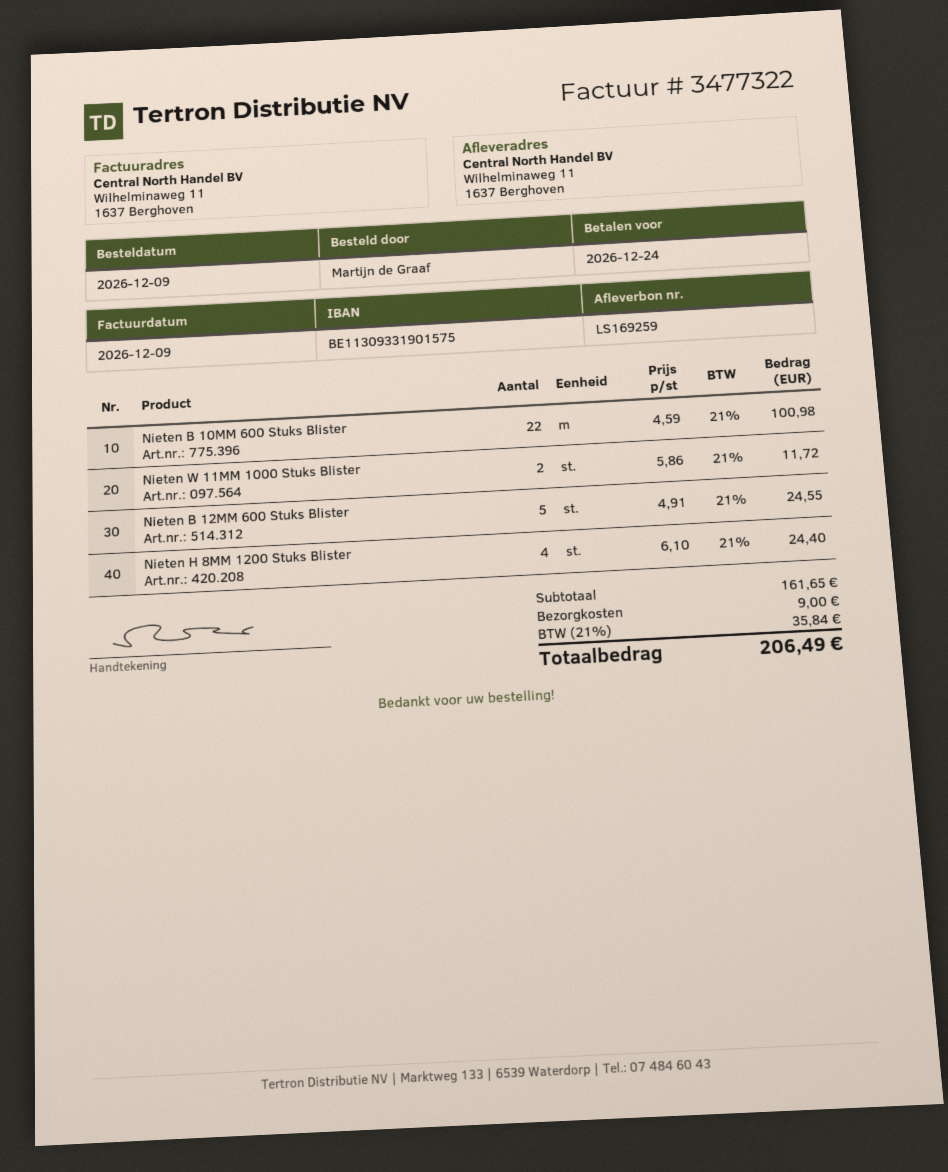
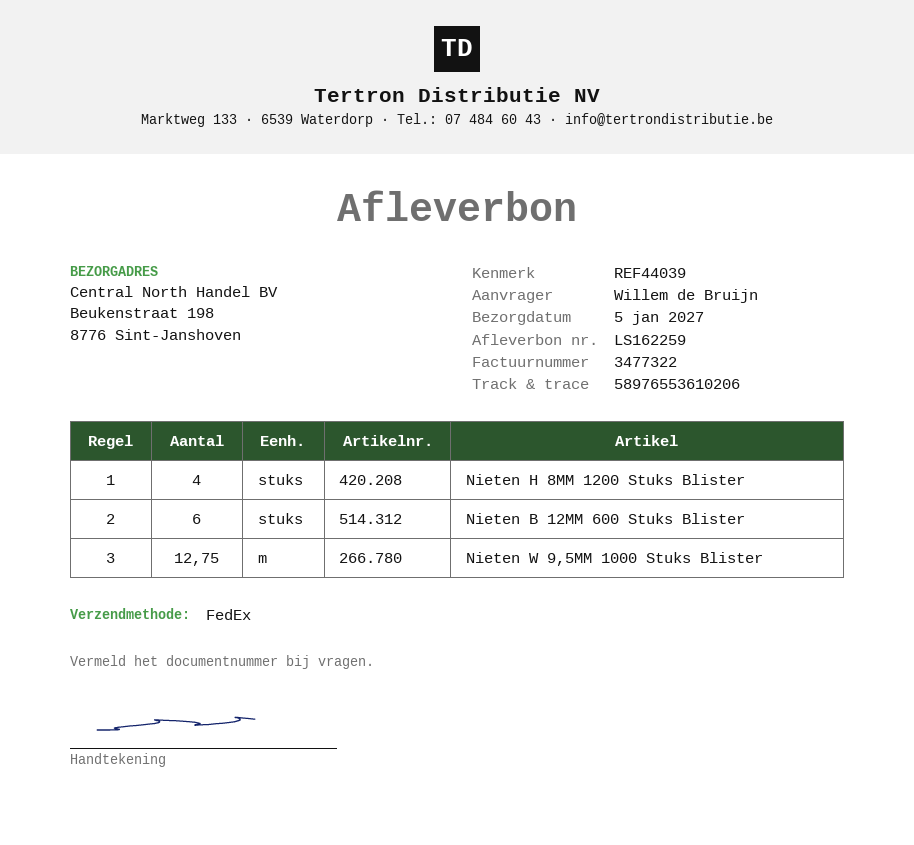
delivery note number: LS169259 -> LS162259
ordered by: Martijn de Graaf -> Willem de Bruijn
ship to: Wilhelminaweg 11, 1637 Berghoven -> Beukenstraat 198, 8776 Sint-Janshoven
Nieten B 10MM 600 Stuks Blister: 22 -> none
Nieten W 11MM 1000 Stuks Blister: 2 -> none
Nieten B 12MM 600 Stuks Blister: 5 -> 6
Nieten W 9,5MM 1000 Stuks Blister: none -> 12.75

